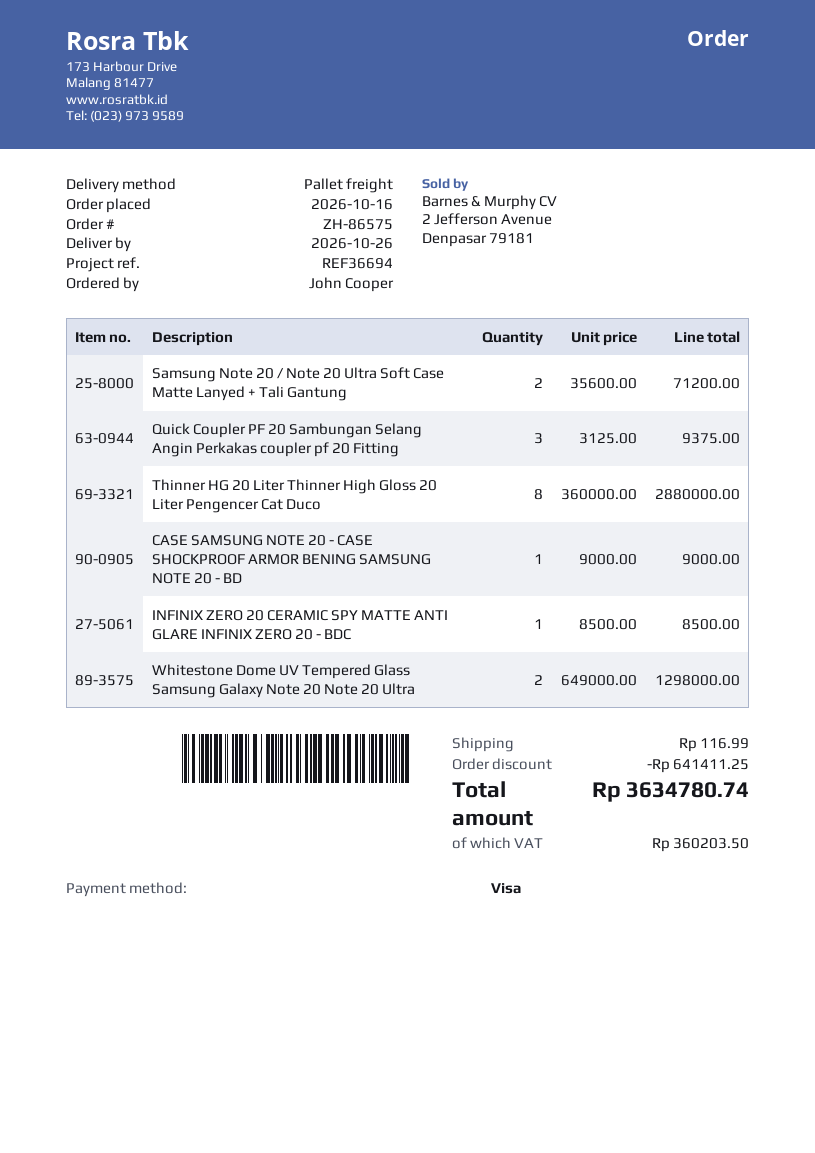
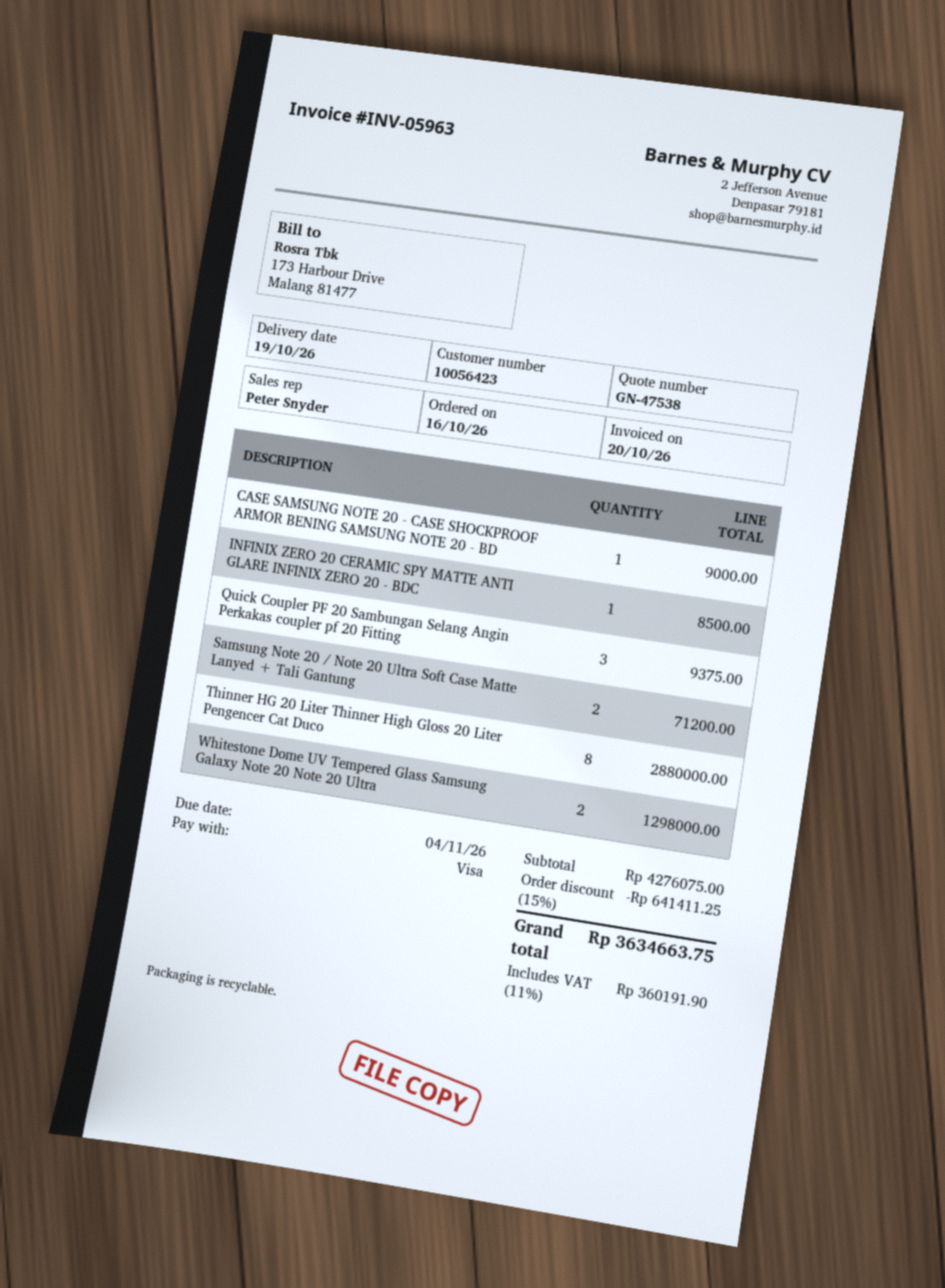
delivery date: 2026-10-26 -> 2026-10-19
shipping: 116.99 -> none
tax: 360203.50 -> 360191.90
total: 3634780.74 -> 3634663.75

